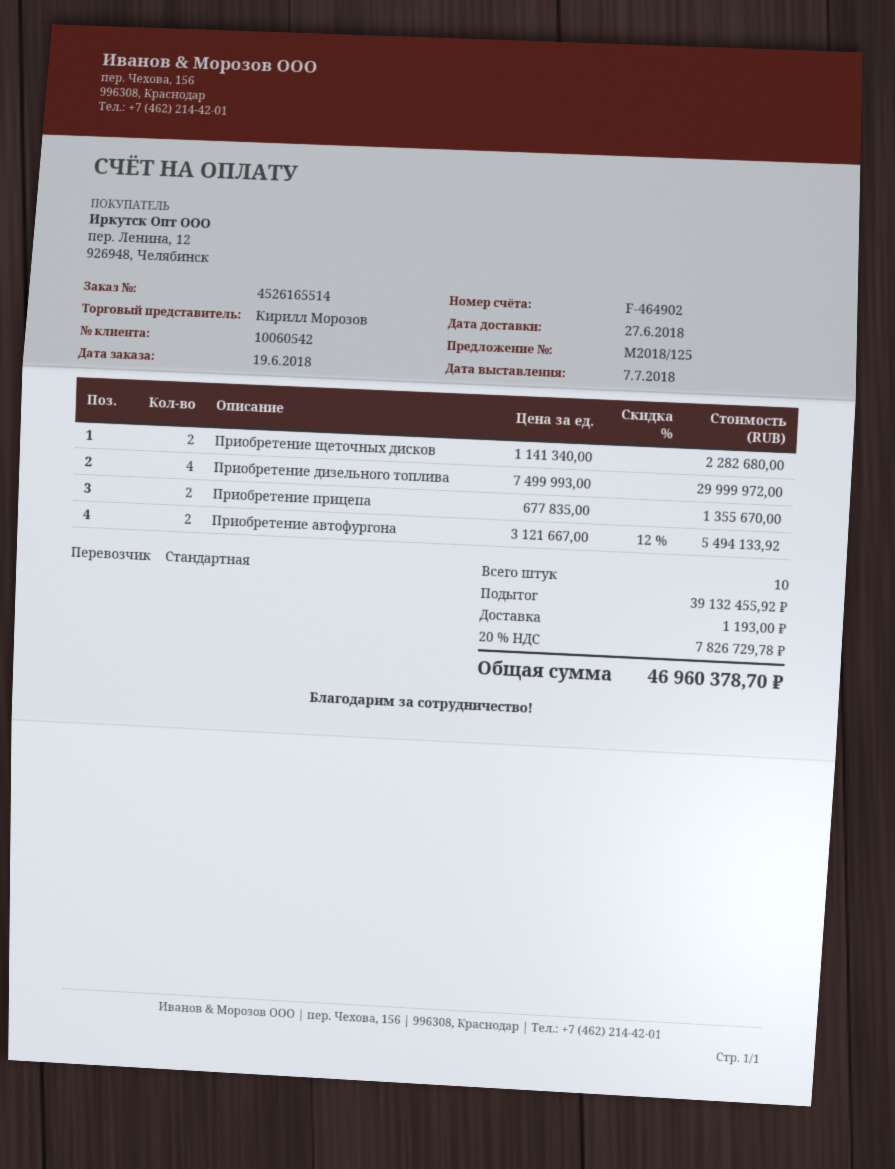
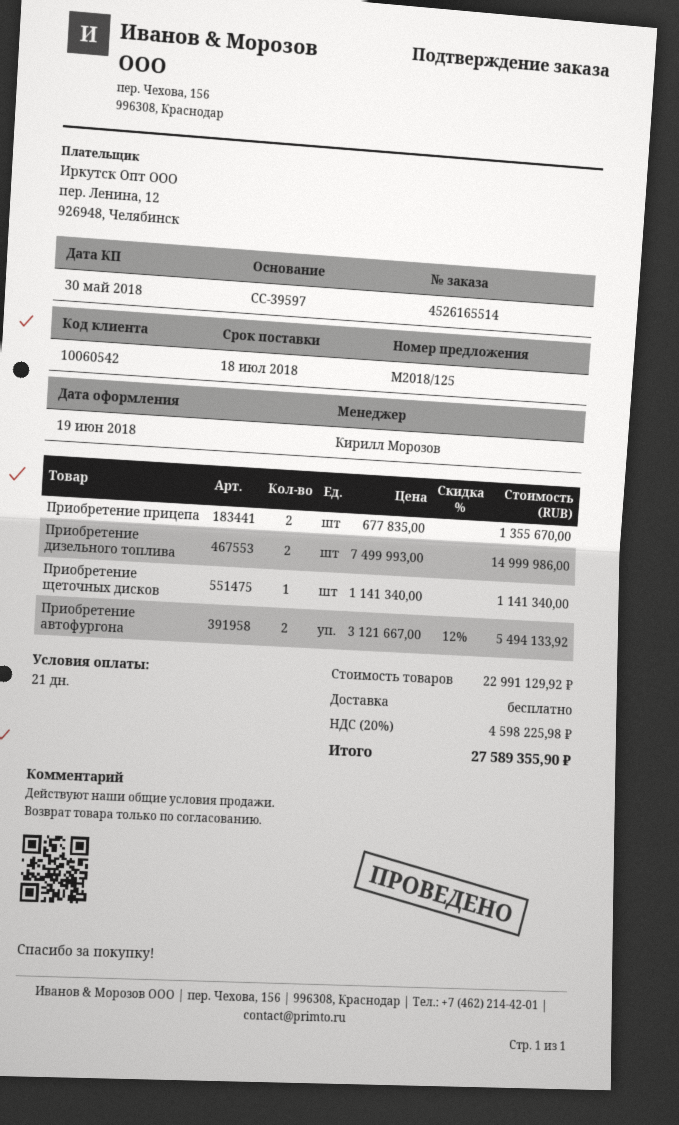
delivery date: 2018-06-27 -> 2018-07-18
Приобретение щеточных дисков: 2 x 1141340.00 = 2282680.00 -> 1 x 1141340.00 = 1141340.00
Приобретение дизельного топлива: 4 x 7499993.00 = 29999972.00 -> 2 x 7499993.00 = 14999986.00
subtotal: 39132455.92 -> 22991129.92
shipping: 1193.00 -> 0.00
tax: 20% = 7826729.78 -> 20% = 4598225.98
total: 46960378.70 -> 27589355.90

